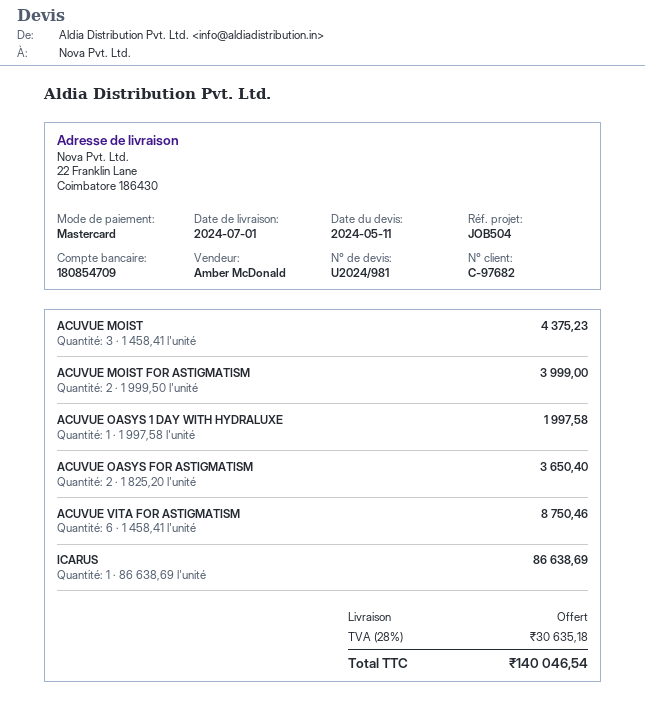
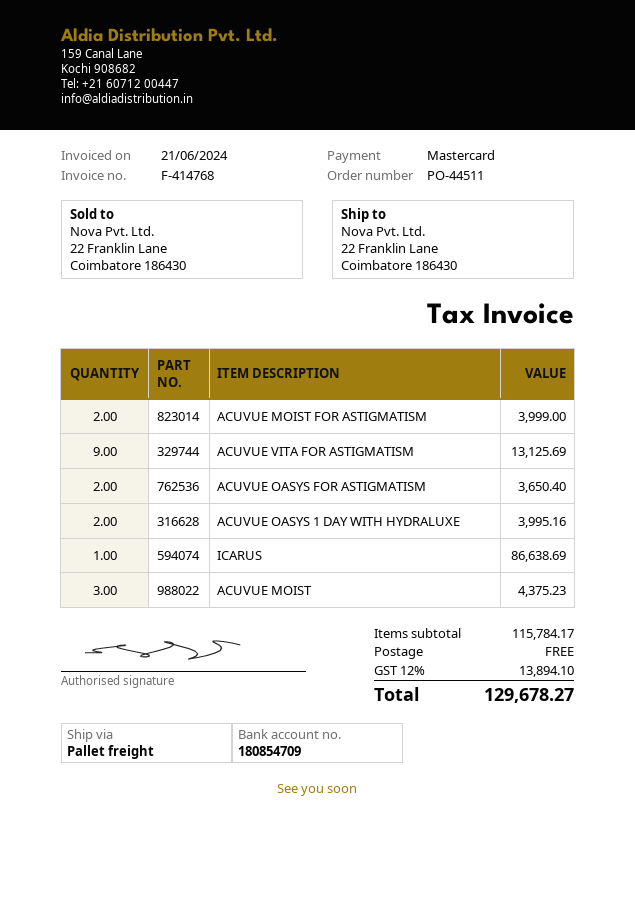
ACUVUE OASYS 1 DAY WITH HYDRALUXE: 1 for 1997.58 -> 2 for 3995.16
ACUVUE VITA FOR ASTIGMATISM: 6 for 8750.46 -> 9 for 13125.69
tax: 28% = 30635.18 -> 12% = 13894.10
total: 140046.54 -> 129678.27

